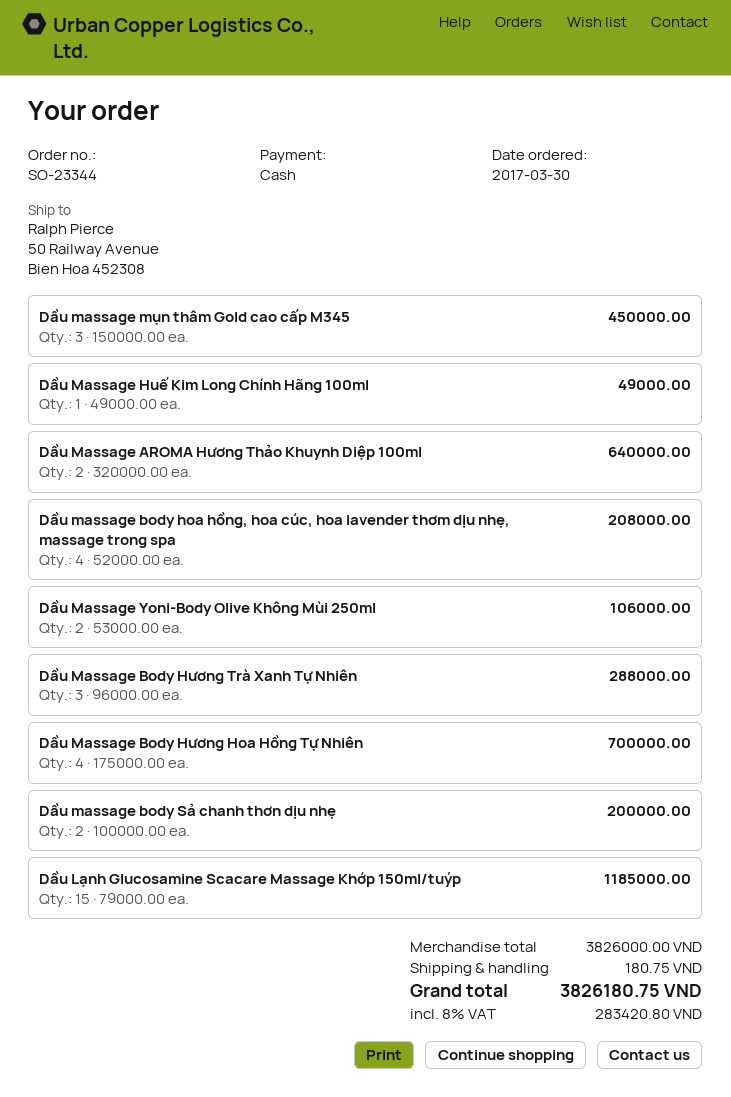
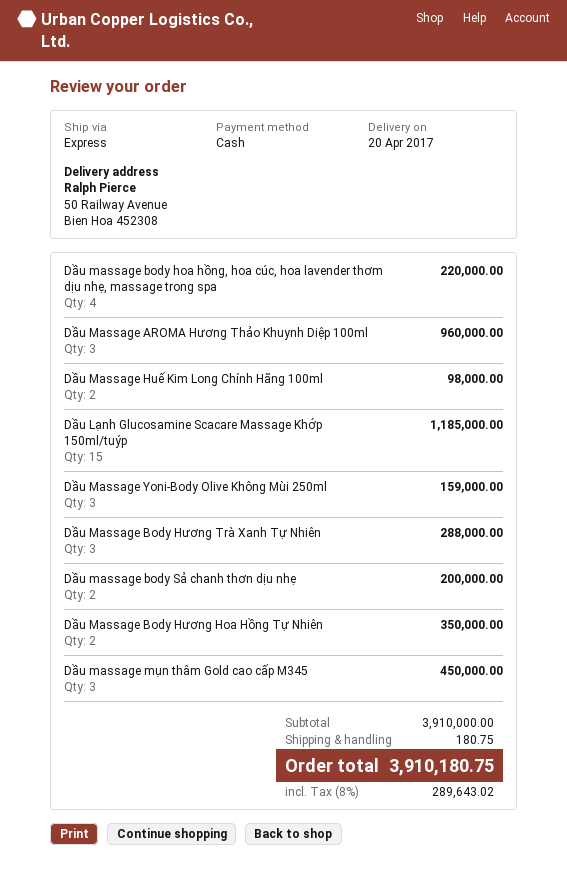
Dầu Massage Huế Kim Long Chính Hãng 100ml: 1 for 49000.00 -> 2 for 98000.00
Dầu Massage AROMA Hương Thảo Khuynh Diệp 100ml: 2 for 640000.00 -> 3 for 960000.00
Dầu massage body hoa hồng, hoa cúc, hoa lavender thơm dịu nhẹ, massage trong spa: 4 for 208000.00 -> 4 for 220000.00
Dầu Massage Yoni-Body Olive Không Mùi 250ml: 2 for 106000.00 -> 3 for 159000.00
Dầu Massage Body Hương Hoa Hồng Tự Nhiên: 4 for 700000.00 -> 2 for 350000.00
subtotal: 3826000.00 -> 3910000.00
tax: 8% = 283420.80 -> 8% = 289643.02
total: 3826180.75 -> 3910180.75

